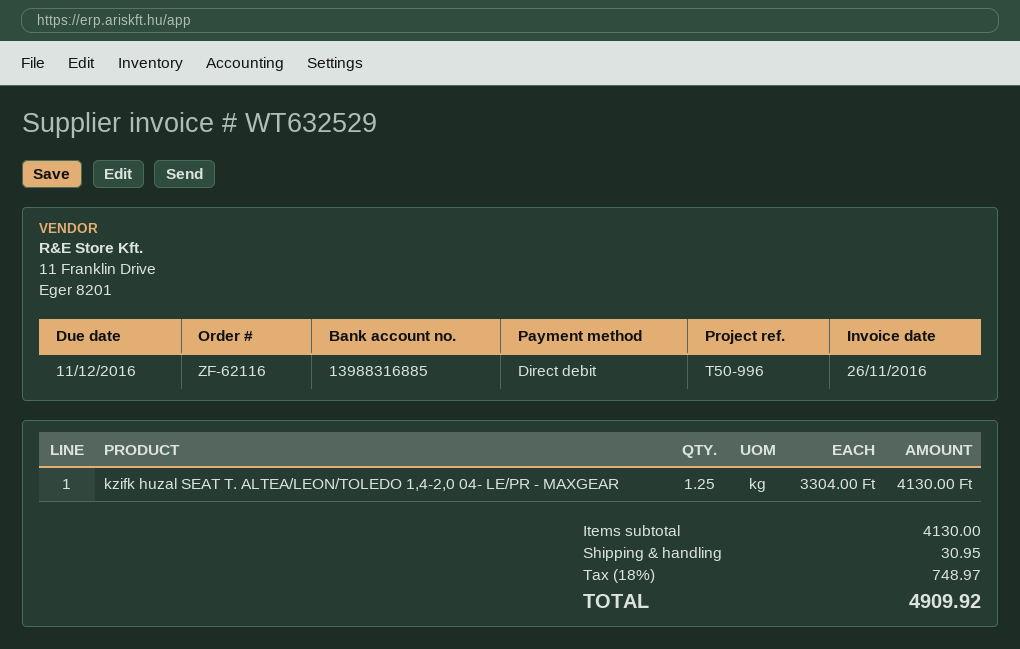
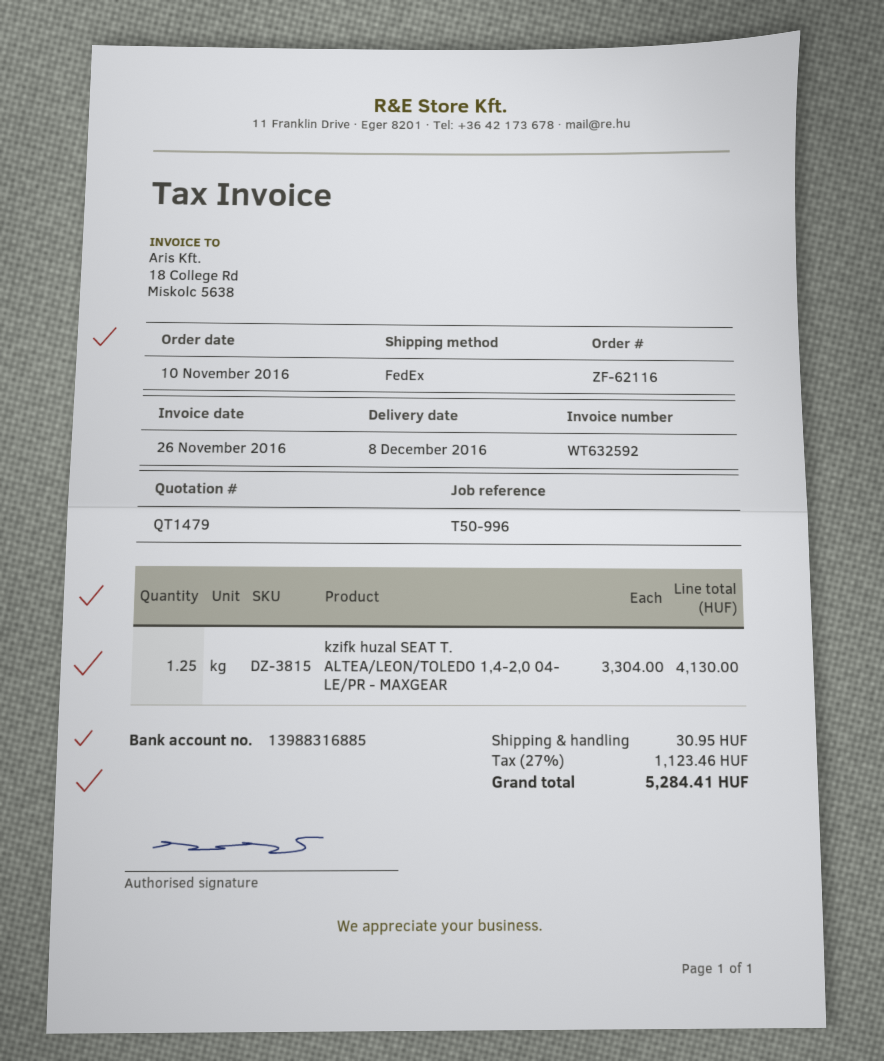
invoice number: WT632529 -> WT632592
tax: 18% = 748.97 -> 27% = 1123.46
total: 4909.92 -> 5284.41

